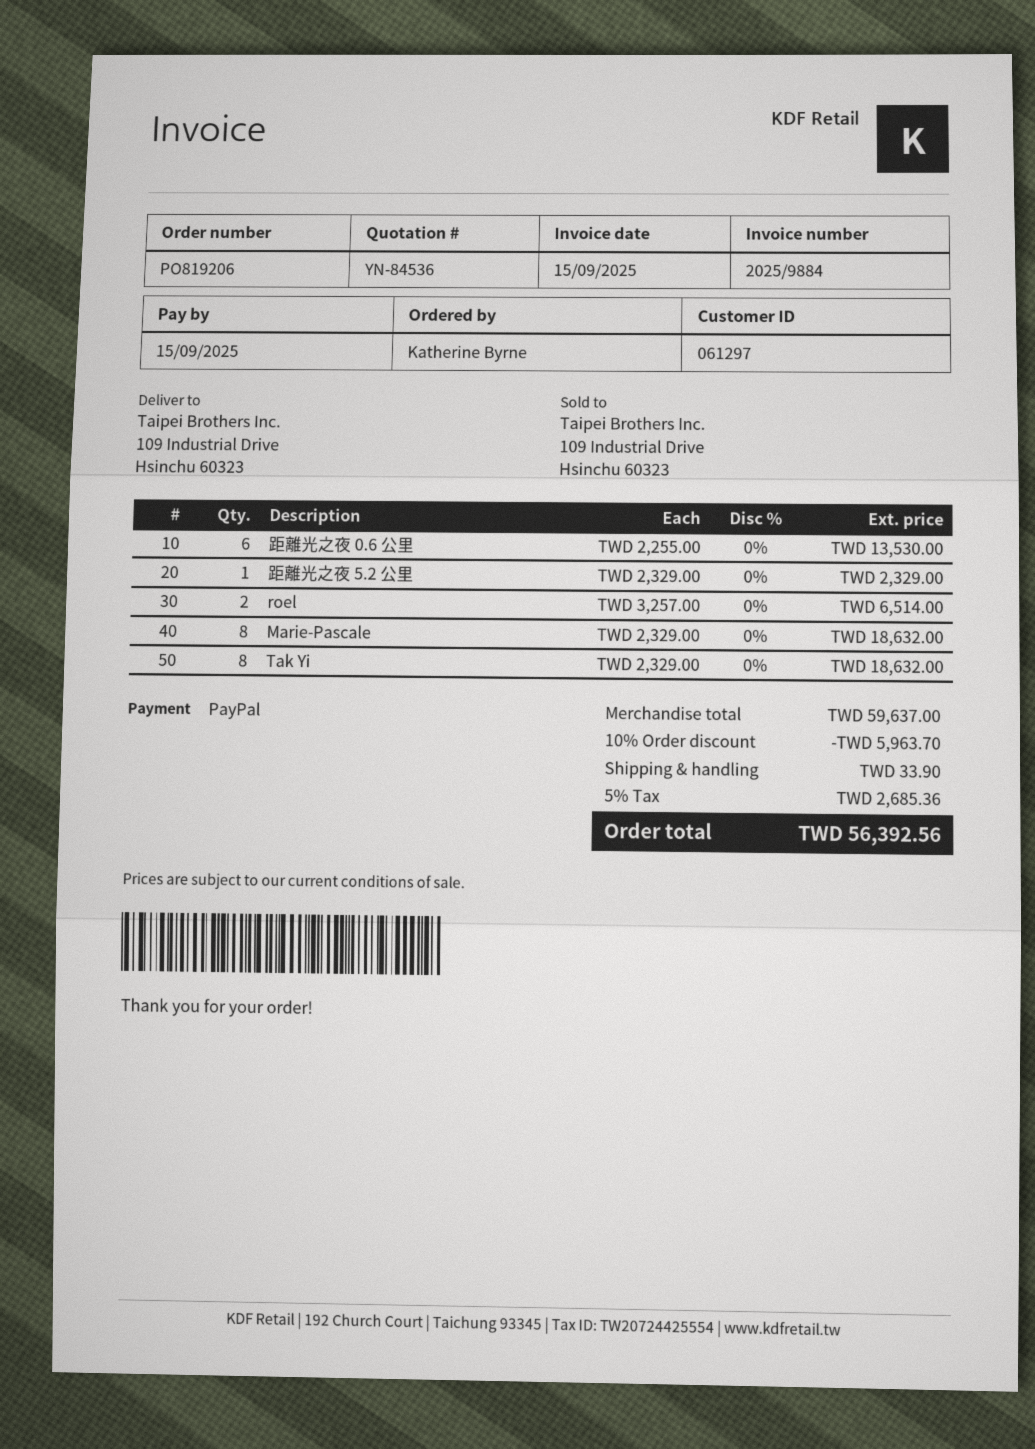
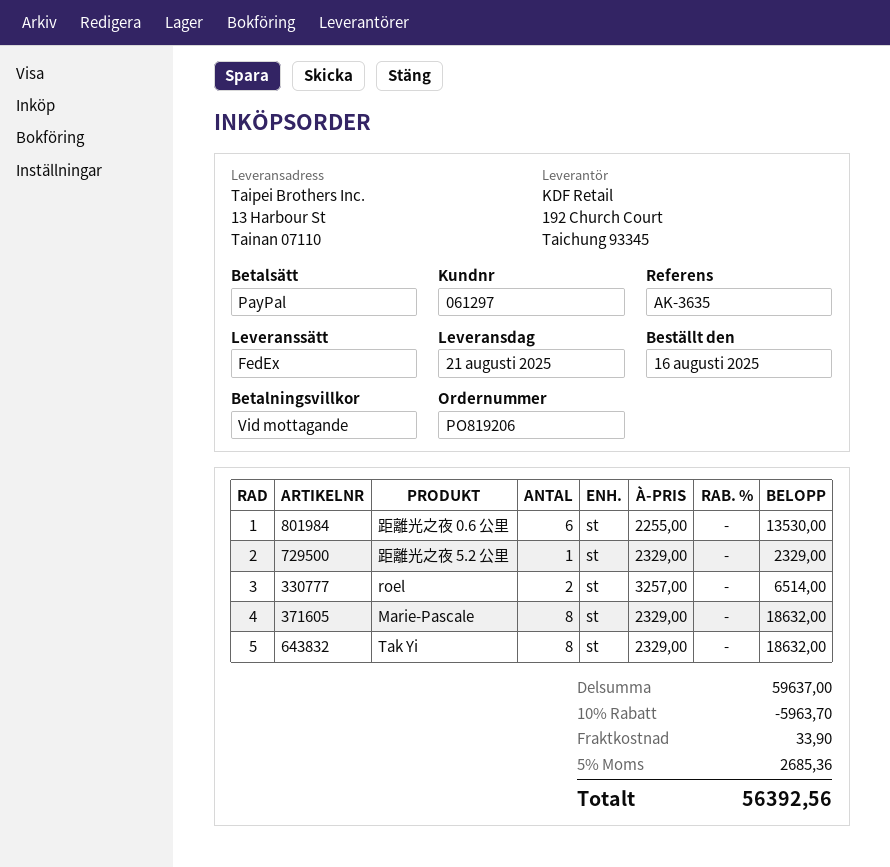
ship to: 109 Industrial Drive, Hsinchu 60323 -> 13 Harbour St, Tainan 07110

